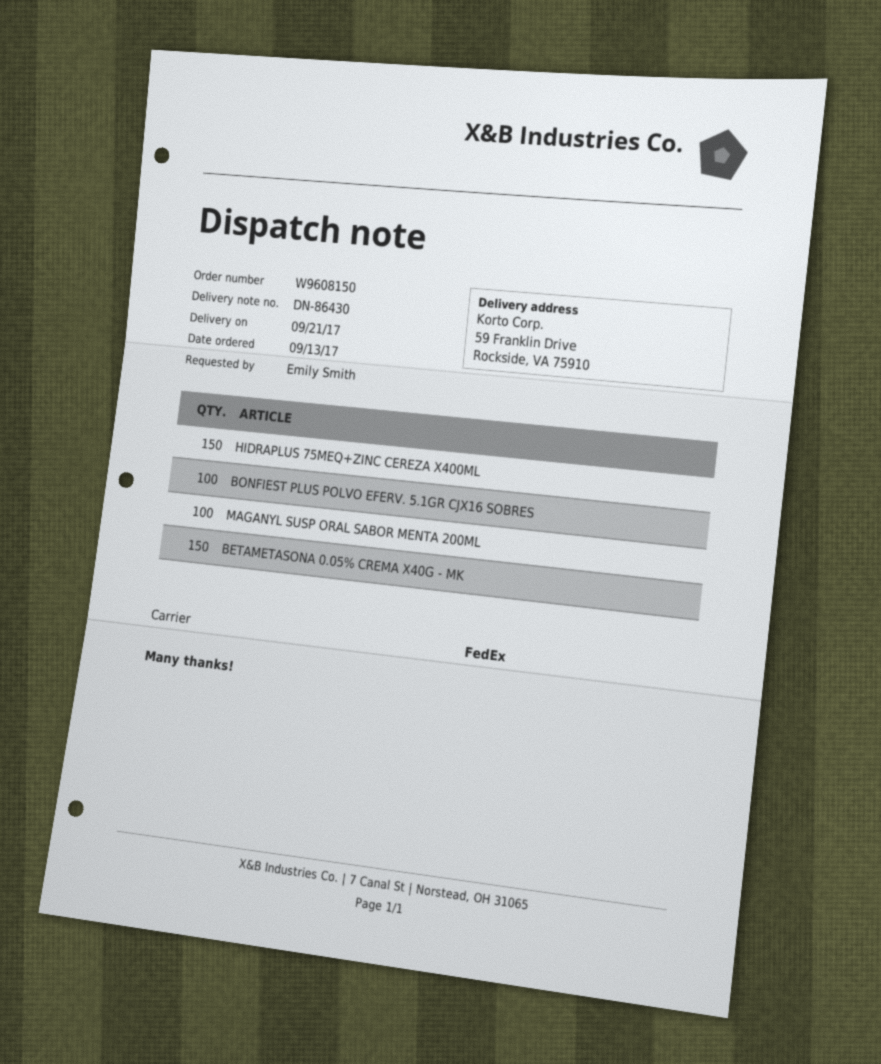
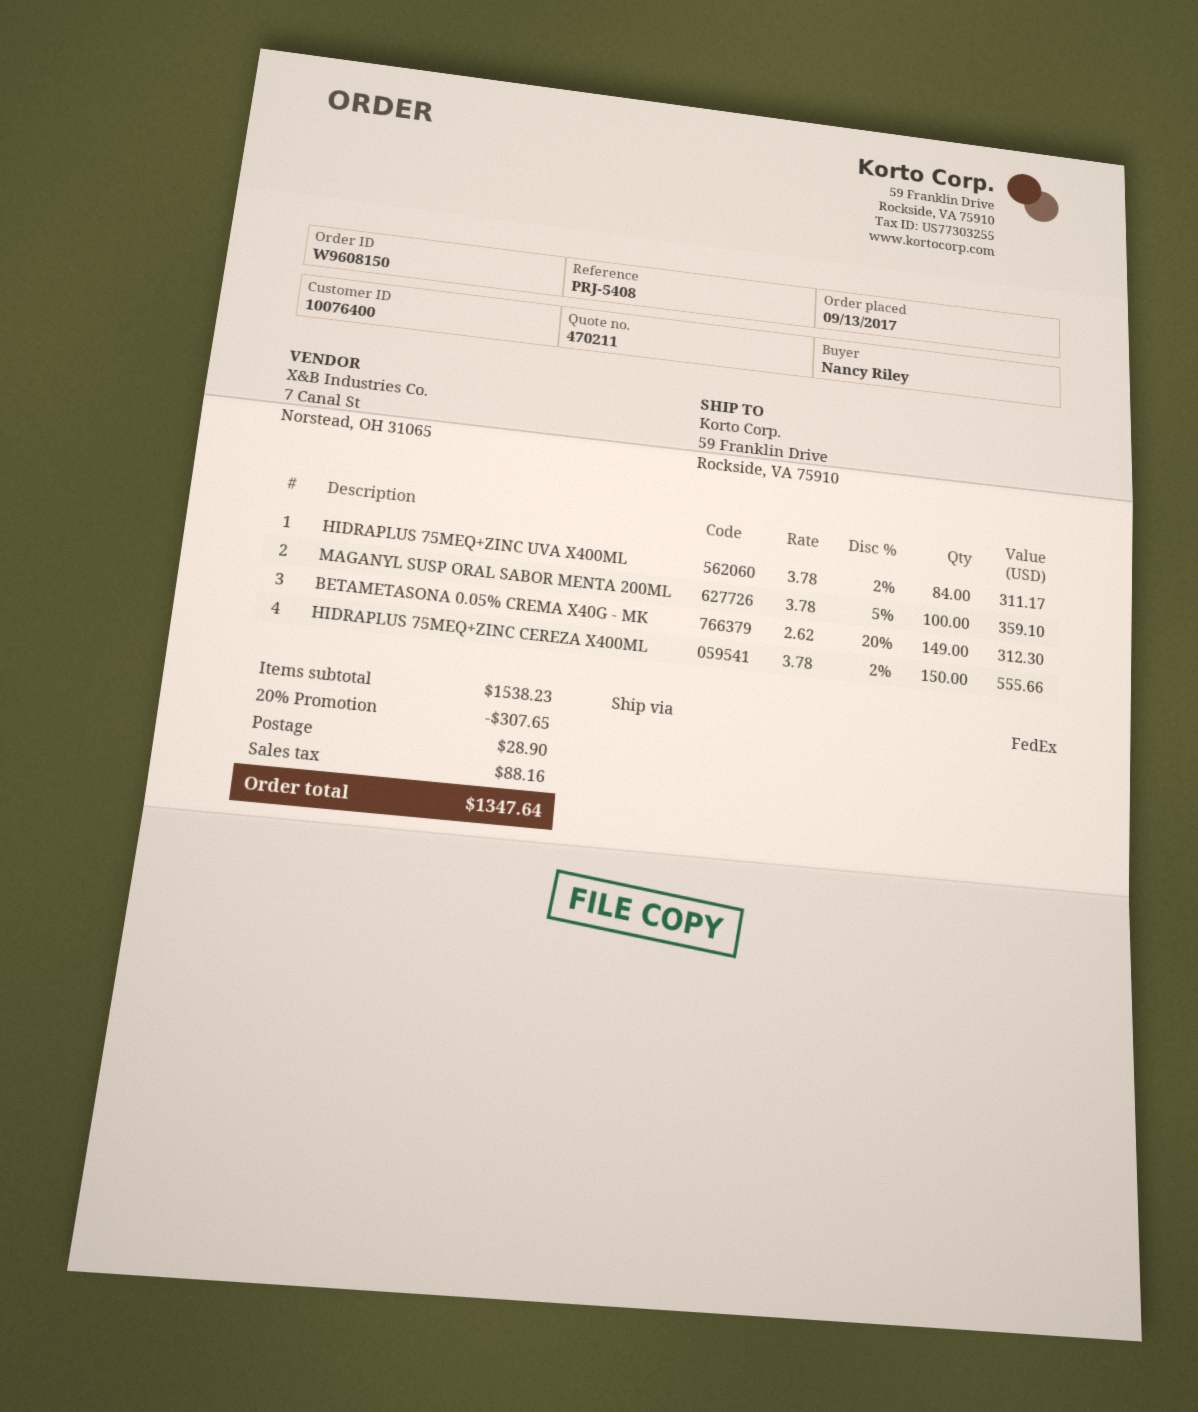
ordered by: Emily Smith -> Nancy Riley
BONFIEST PLUS POLVO EFERV. 5.1GR CJX16 SOBRES: 100 -> none
BETAMETASONA 0.05% CREMA X40G - MK: 150 -> 149
HIDRAPLUS 75MEQ+ZINC UVA X400ML: none -> 84

